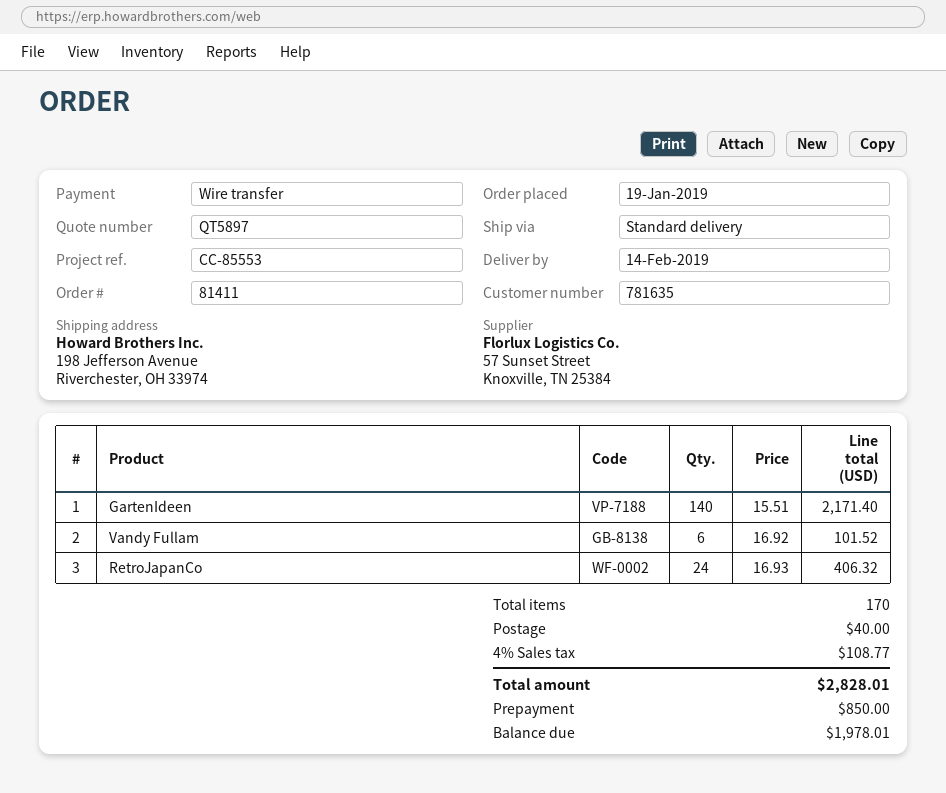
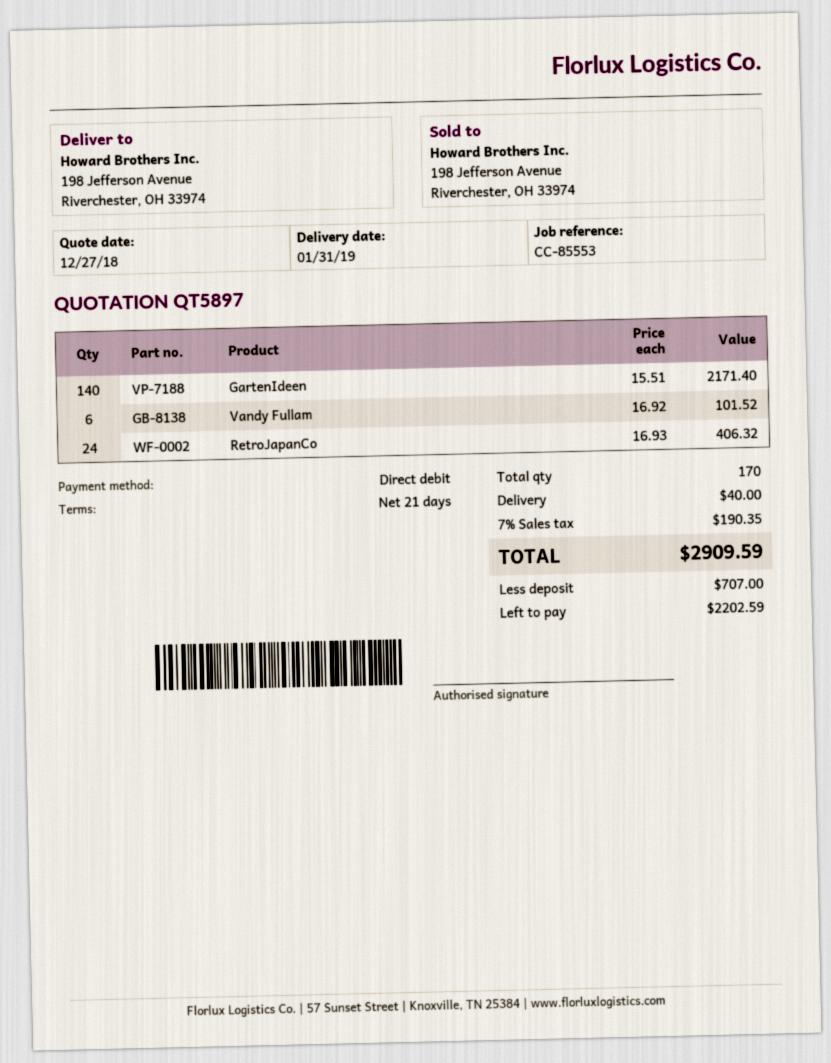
delivery date: 2019-02-14 -> 2019-01-31
payment method: bank transfer -> direct debit
tax: 4% = 108.77 -> 7% = 190.35
total: 2828.01 -> 2909.59
deposit: 850.00 -> 707.00
balance: 1978.01 -> 2202.59

